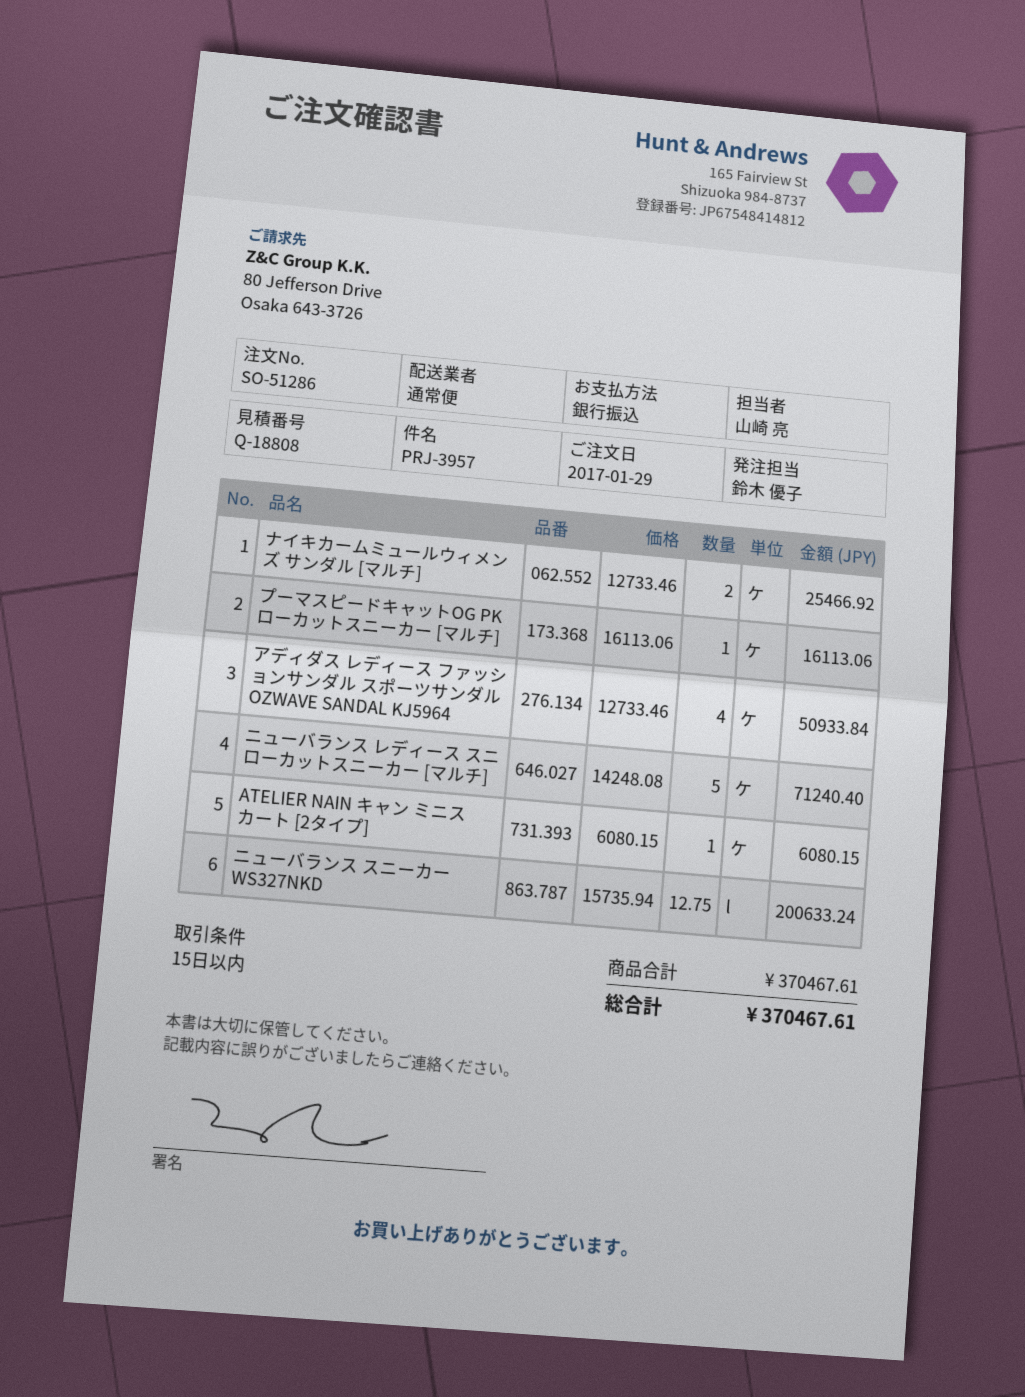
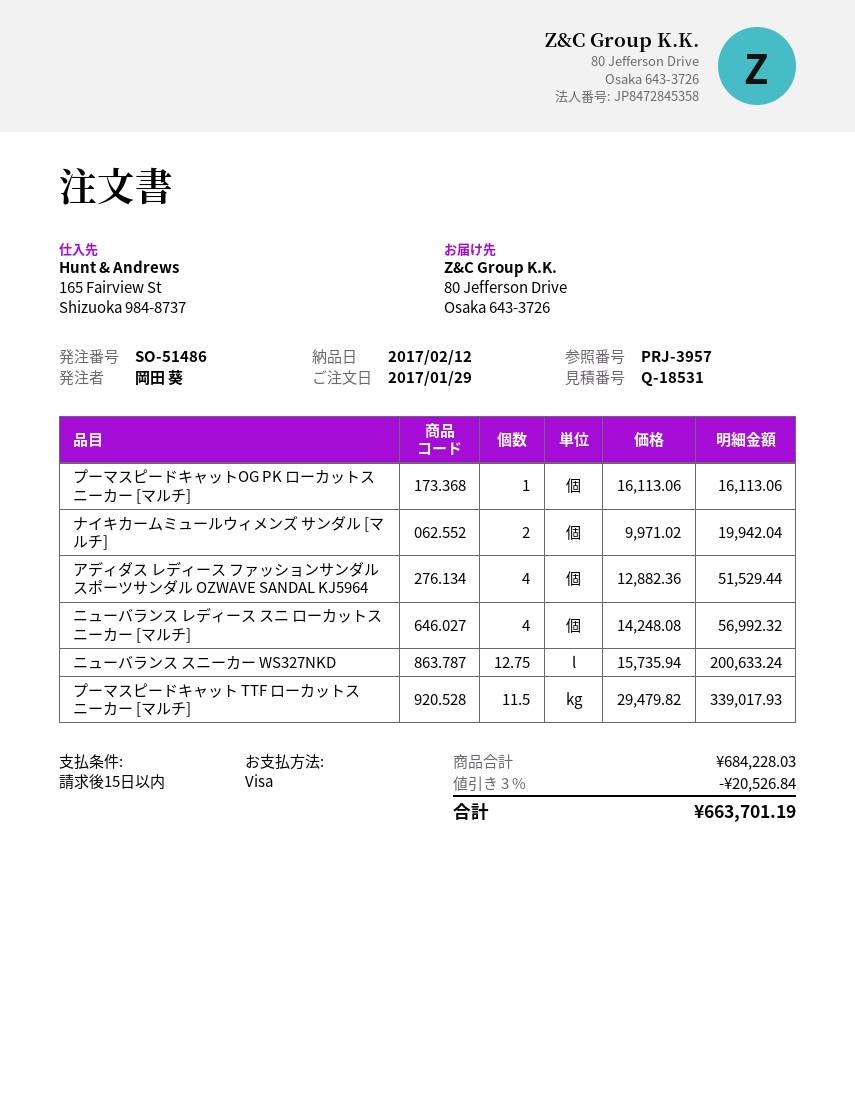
quote number: Q-18808 -> Q-18531
order number: SO-51286 -> SO-51486
ordered by: 鈴木 優子 -> 岡田 葵
payment method: bank transfer -> Visa
ナイキカームミュールウィメンズ サンダル [マルチ]: 2 x 12733.46 = 25466.92 -> 2 x 9971.02 = 19942.04
アディダス レディース ファッションサンダル スポーツサンダル OZWAVE SANDAL KJ5964: 4 x 12733.46 = 50933.84 -> 4 x 12882.36 = 51529.44
ニューバランス レディース スニ ローカットスニーカー [マルチ]: 5 x 14248.08 = 71240.40 -> 4 x 14248.08 = 56992.32
ATELIER NAIN キャン ミニスカート [2タイプ]: 1 x 6080.15 = 6080.15 -> none
プーマスピードキャット TTF ローカットスニーカー [マルチ]: none -> 11.5 x 29479.82 = 339017.93
subtotal: 370467.61 -> 684228.03
discount: none -> 3% = 20526.84
total: 370467.61 -> 663701.19

